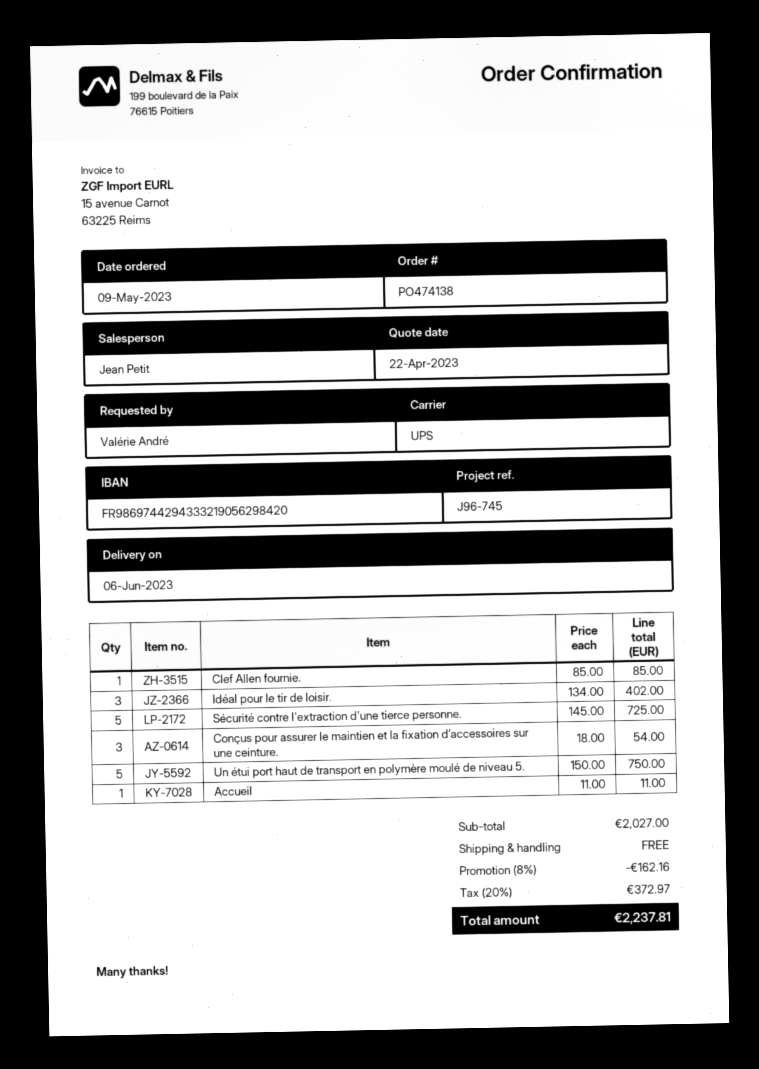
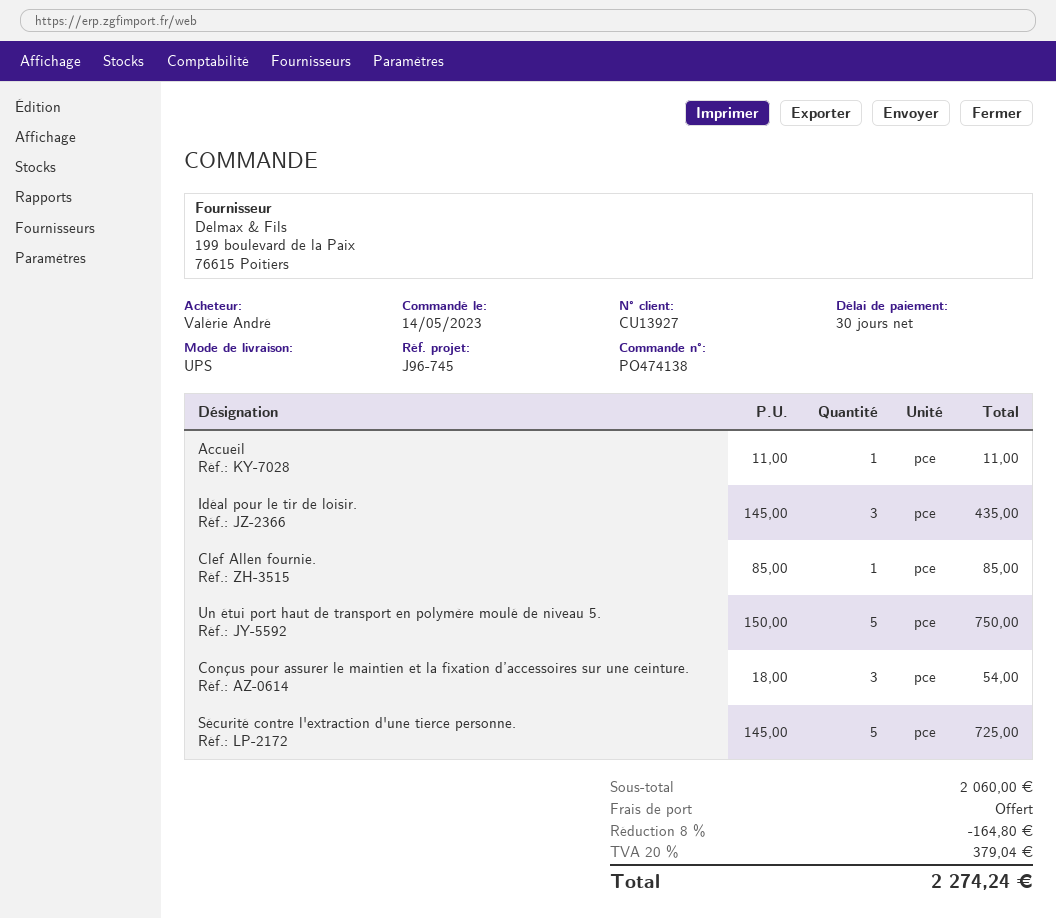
order date: 2023-05-09 -> 2023-05-14
Idéal pour le tir de loisir.: 3 x 134.00 = 402.00 -> 3 x 145.00 = 435.00
subtotal: 2027.00 -> 2060.00
discount: 8% = 162.16 -> 8% = 164.80
tax: 20% = 372.97 -> 20% = 379.04
total: 2237.81 -> 2274.24

